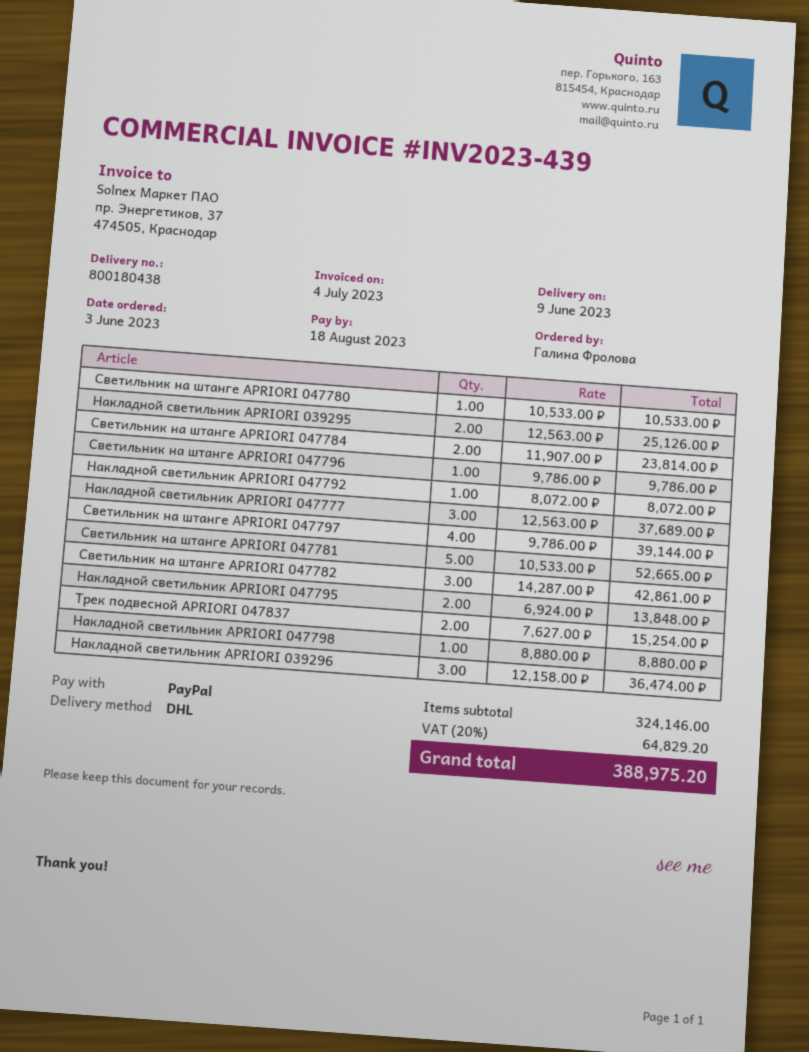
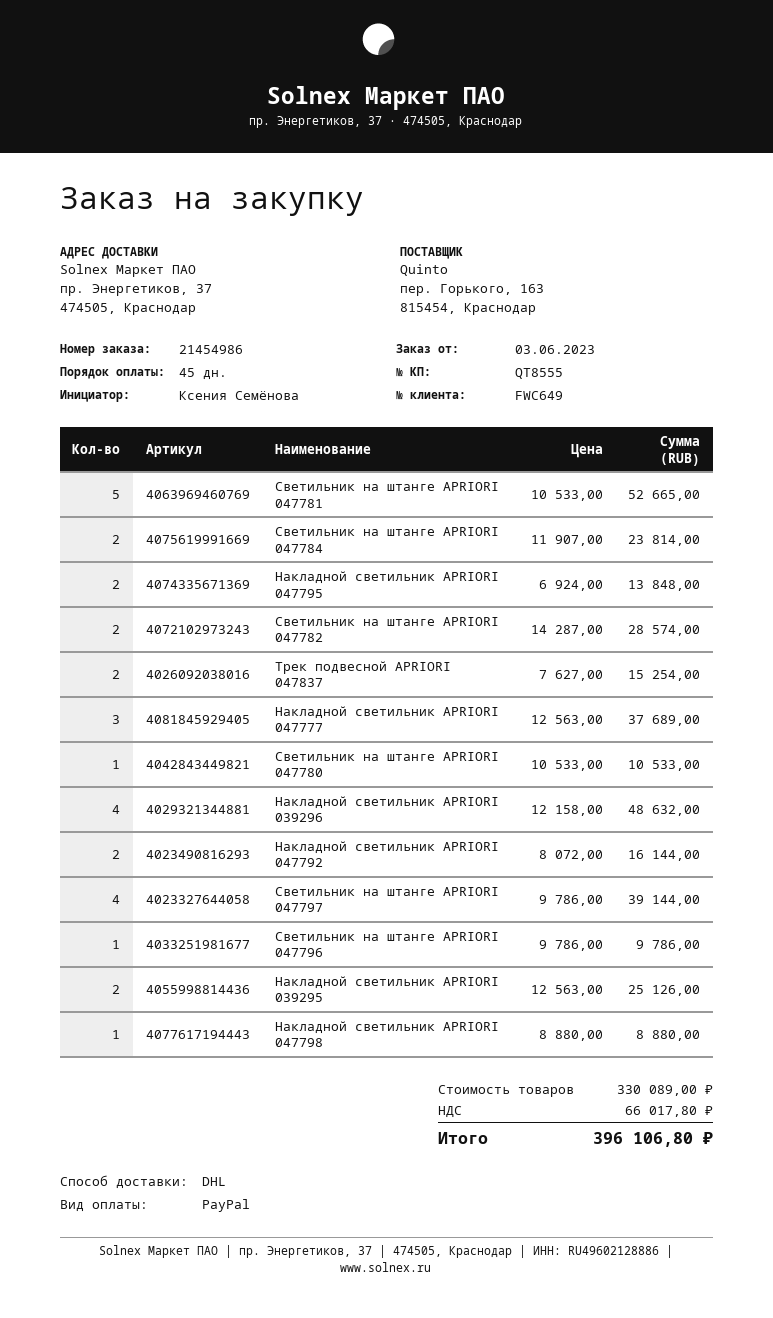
ordered by: Галина Фролова -> Ксения Семёнова
Накладной светильник APRIORI 047792: 1 x 8072.00 = 8072.00 -> 2 x 8072.00 = 16144.00
Светильник на штанге APRIORI 047782: 3 x 14287.00 = 42861.00 -> 2 x 14287.00 = 28574.00
Накладной светильник APRIORI 039296: 3 x 12158.00 = 36474.00 -> 4 x 12158.00 = 48632.00
subtotal: 324146.00 -> 330089.00
tax: 64829.20 -> 66017.80
total: 388975.20 -> 396106.80

